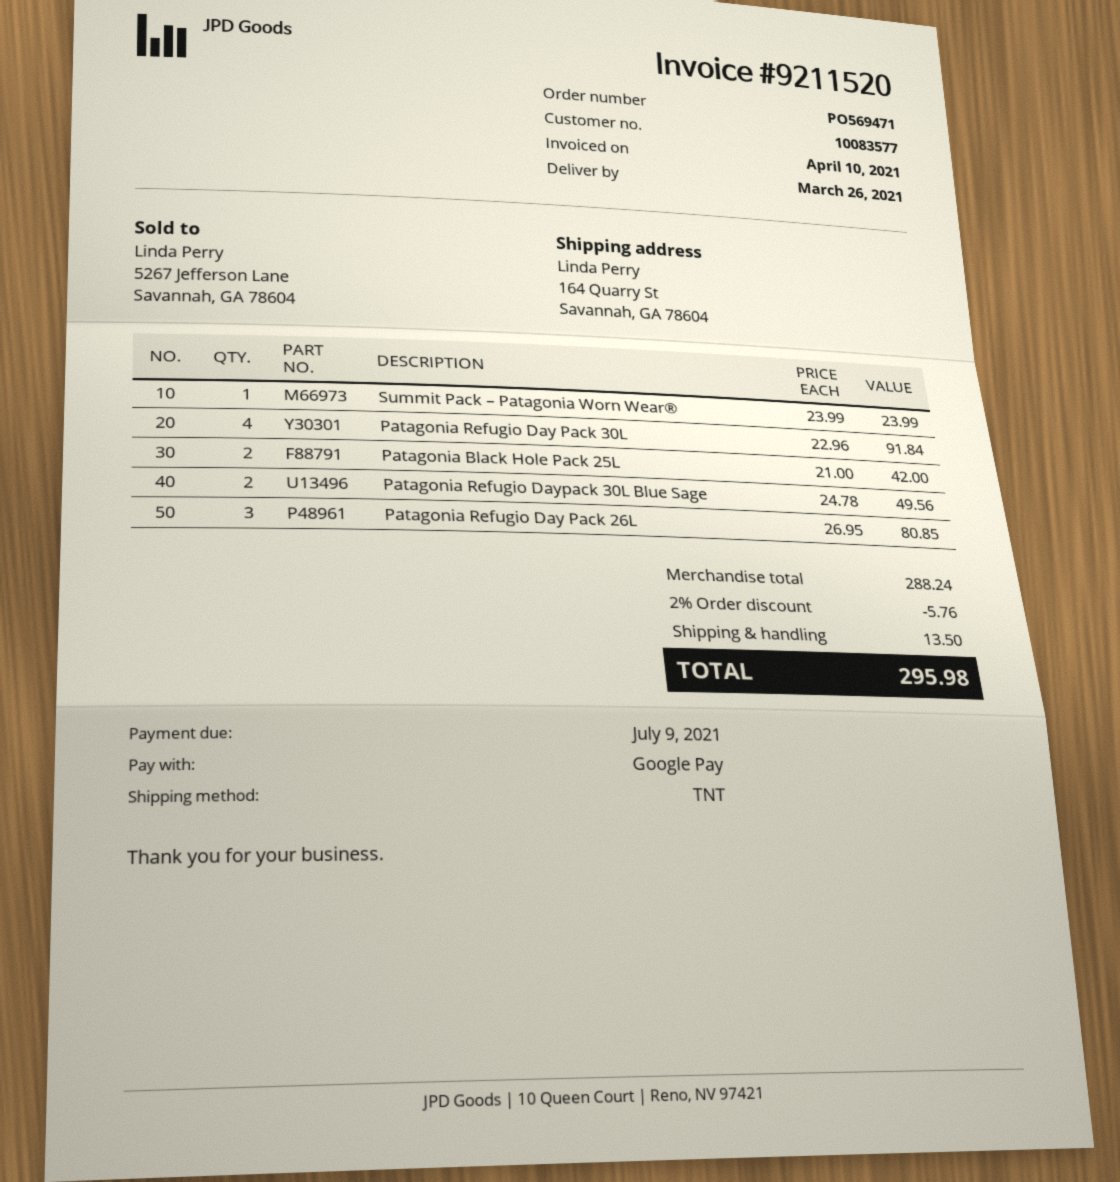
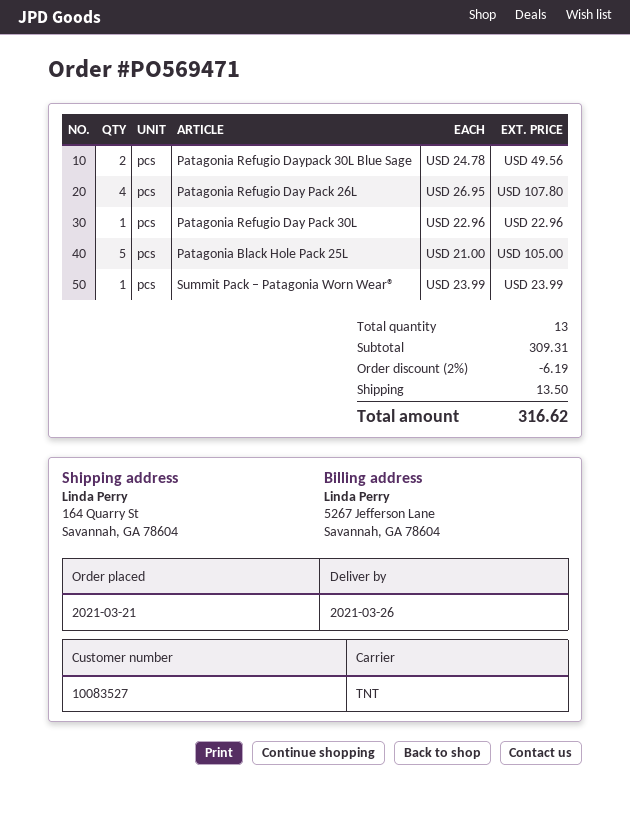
customer number: 10083577 -> 10083527
Patagonia Refugio Day Pack 30L: 4 x 22.96 = 91.84 -> 1 x 22.96 = 22.96
Patagonia Black Hole Pack 25L: 2 x 21.00 = 42.00 -> 5 x 21.00 = 105.00
Patagonia Refugio Day Pack 26L: 3 x 26.95 = 80.85 -> 4 x 26.95 = 107.80
subtotal: 288.24 -> 309.31
discount: 2% = 5.76 -> 2% = 6.19
total: 295.98 -> 316.62

